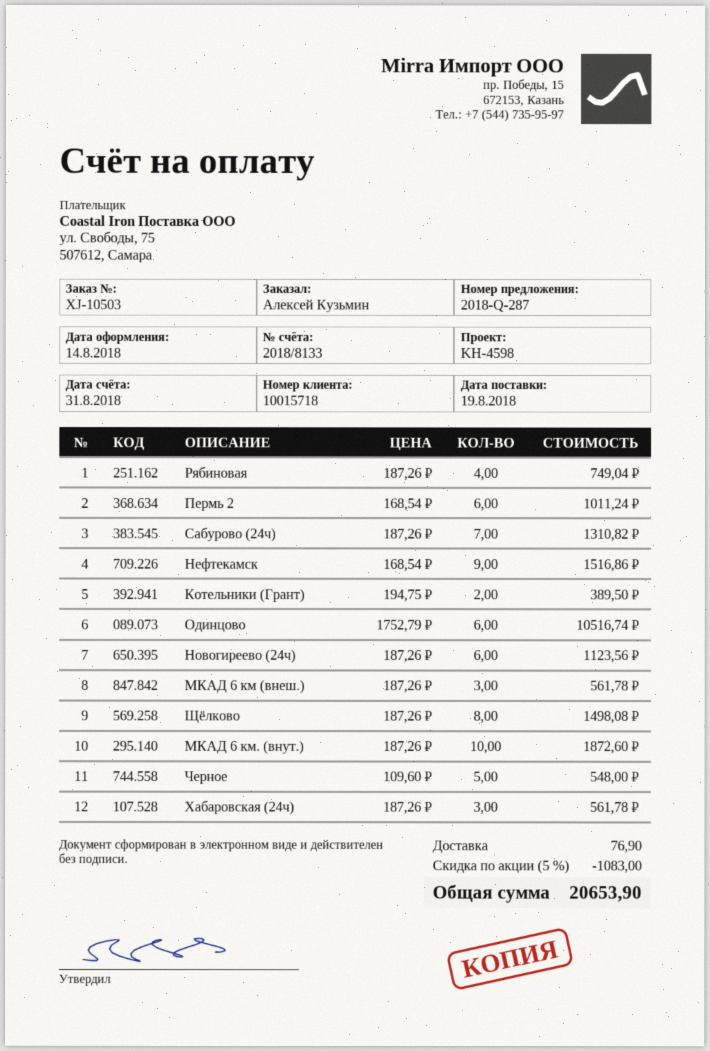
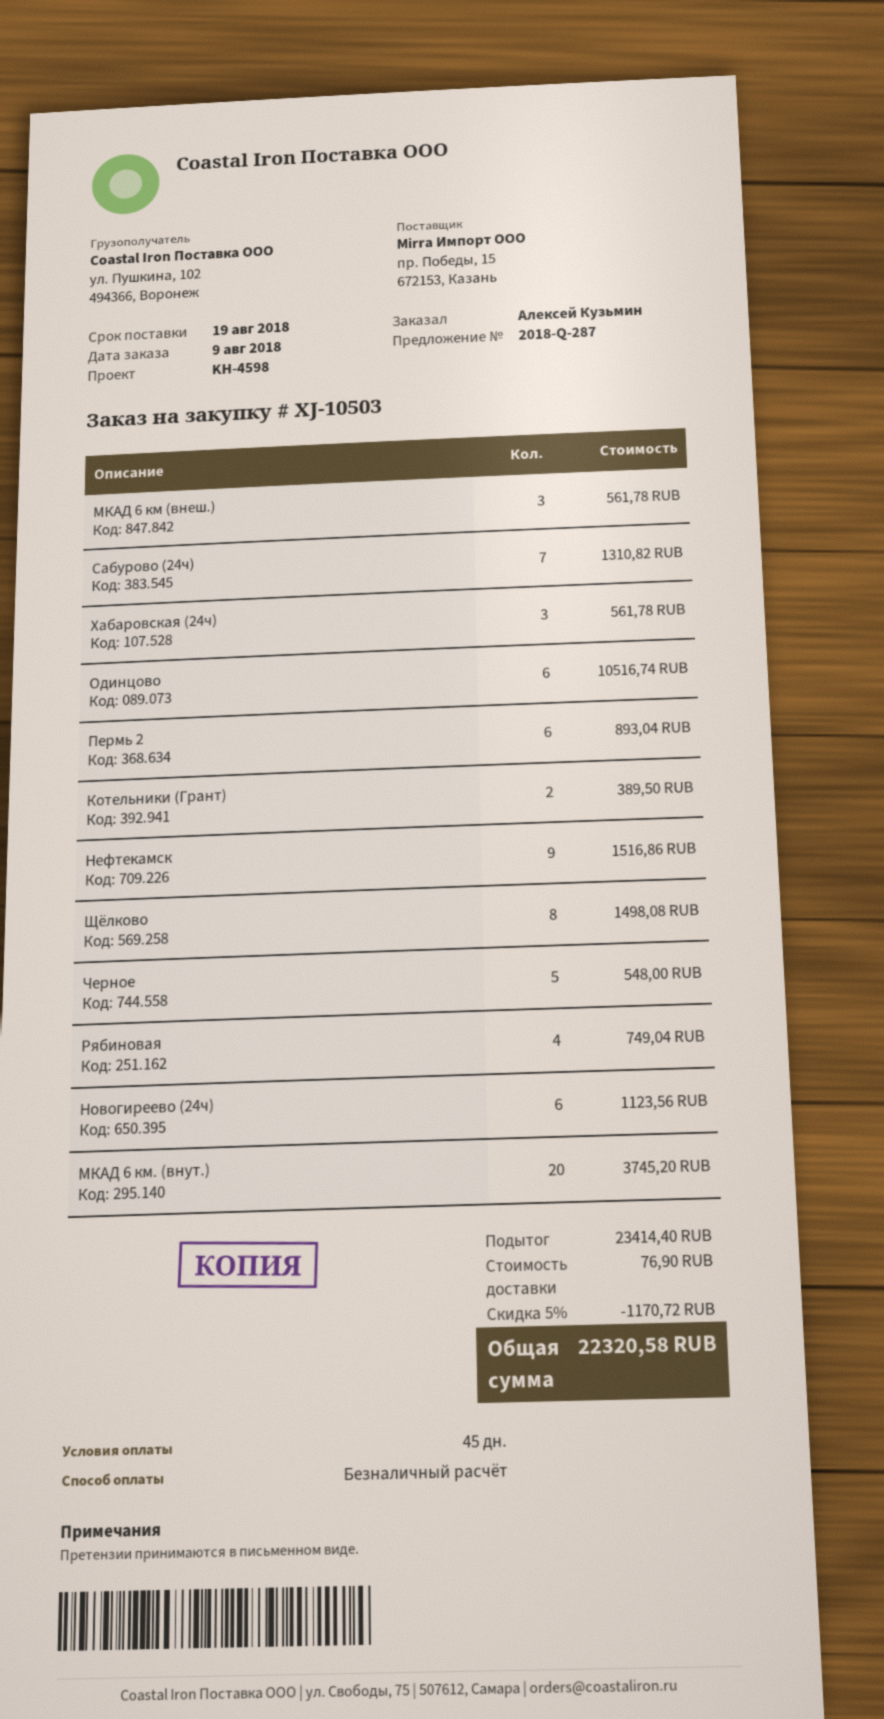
order date: 2018-08-14 -> 2018-08-09
Пермь 2: 6 for 1011.24 -> 6 for 893.04
МКАД 6 км. (внут.): 10 for 1872.60 -> 20 for 3745.20
discount: 5% = 1083.00 -> 5% = 1170.72
total: 20653.90 -> 22320.58

